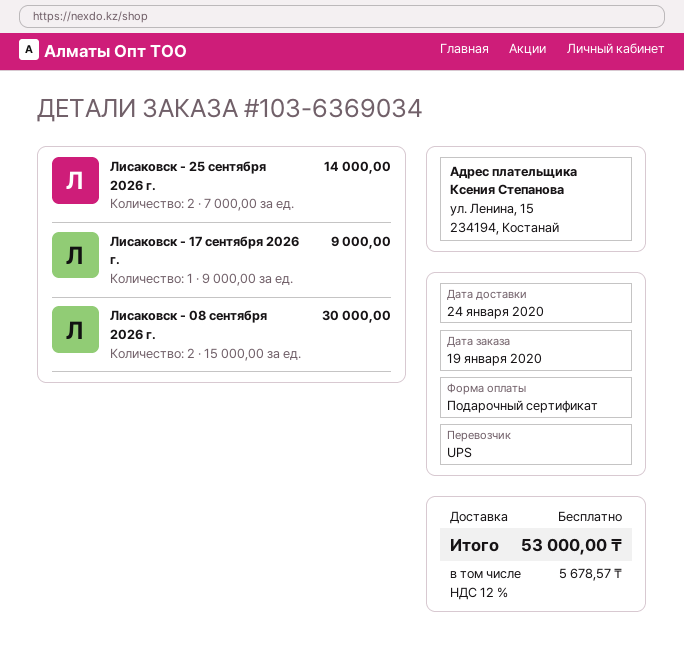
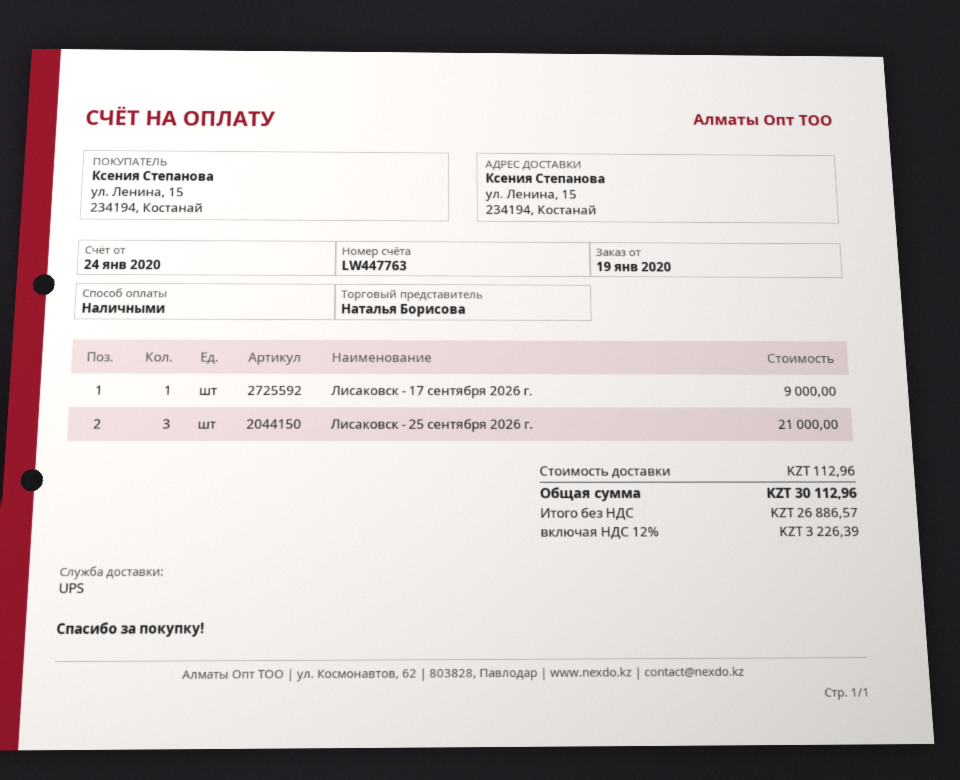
payment method: gift card -> cash
Лисаковск - 25 сентября 2026 г.: 2 for 14000.00 -> 3 for 21000.00
Лисаковск - 08 сентября 2026 г.: 2 for 30000.00 -> none
shipping: 0.00 -> 112.96
tax: 12% = 5678.57 -> 12% = 3226.39
total: 53000.00 -> 30112.96

